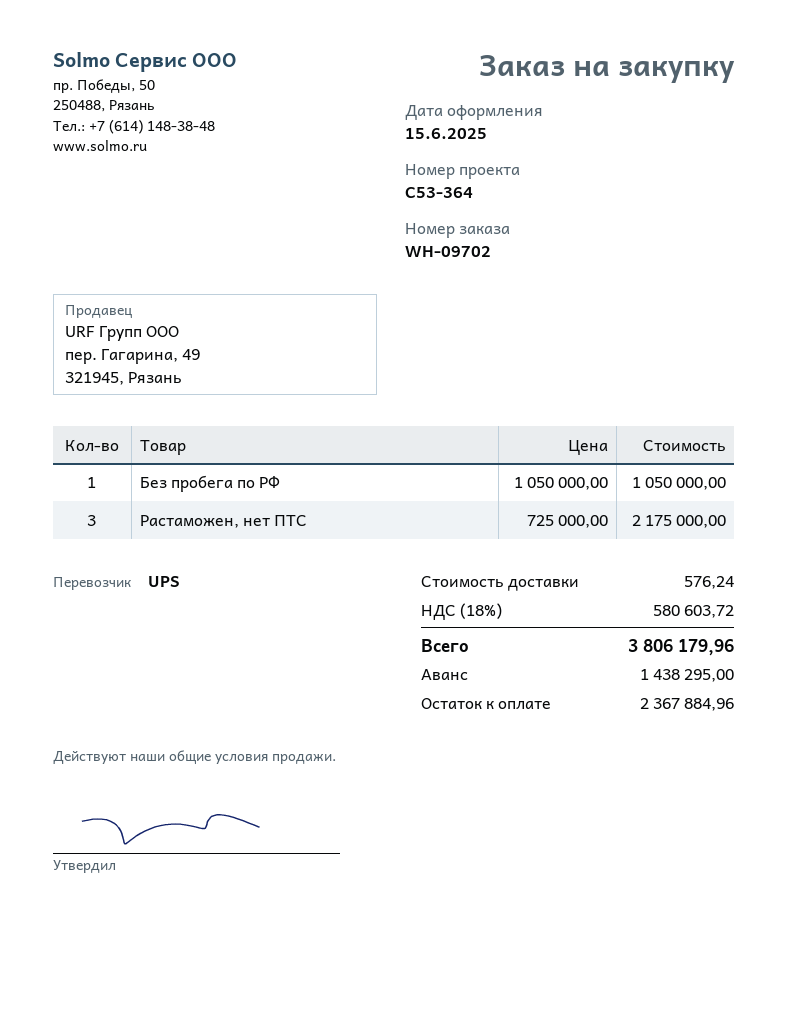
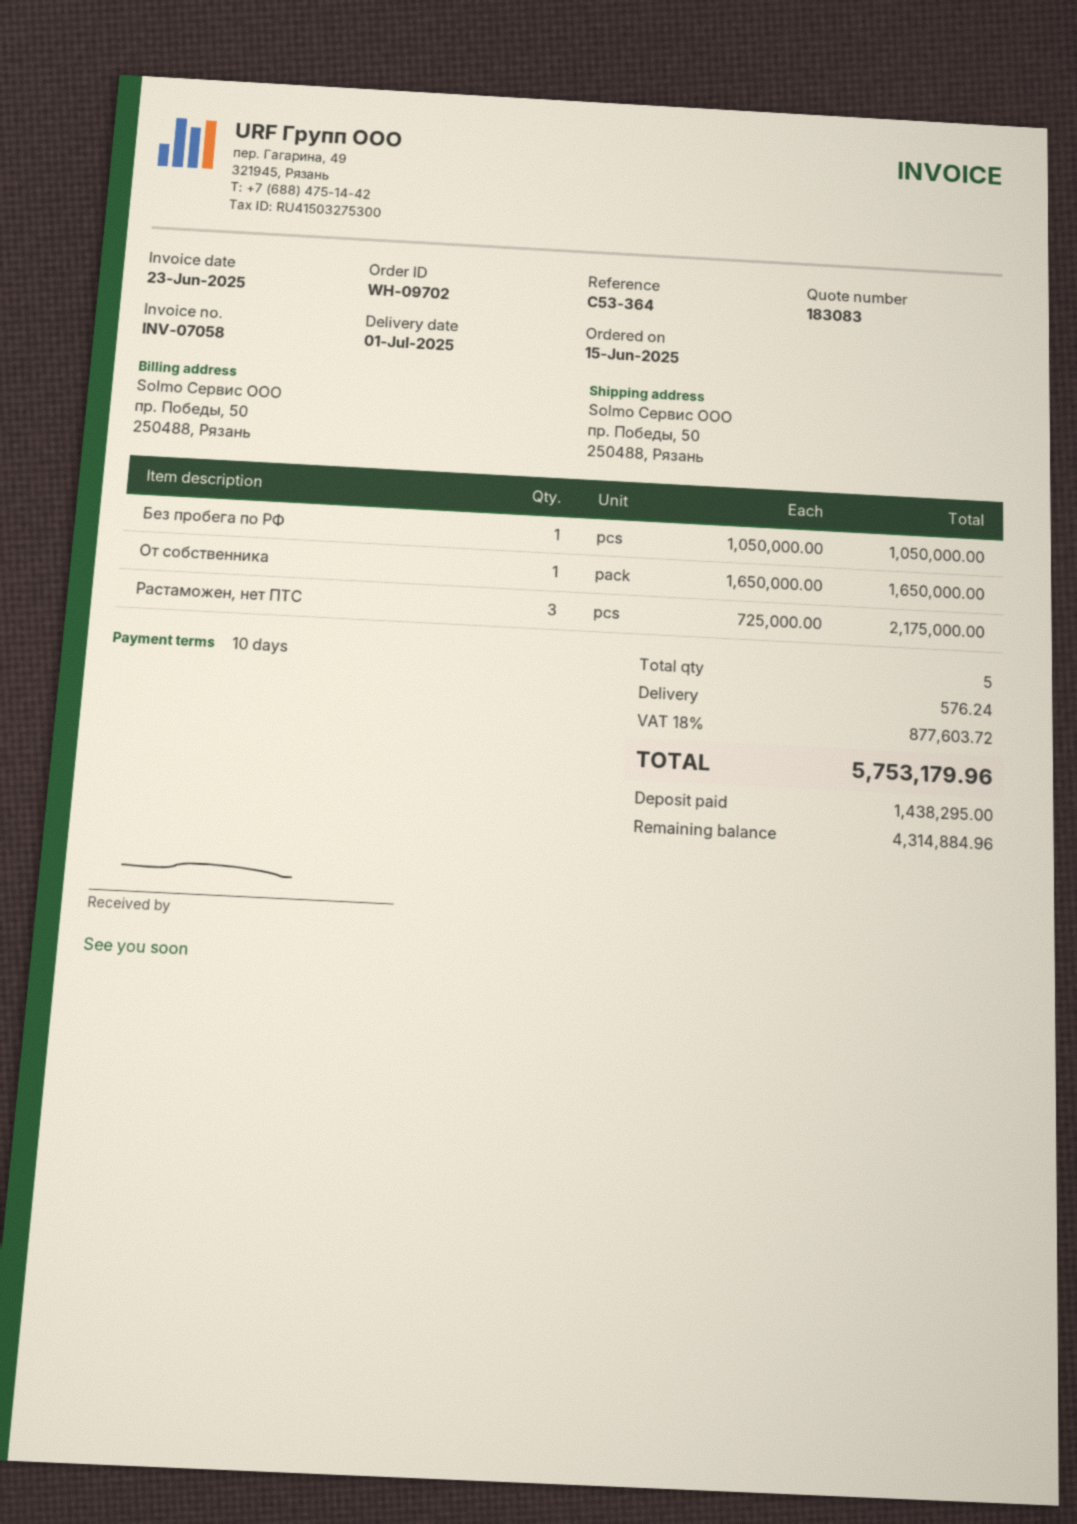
От собственника: none -> 1 x 1650000.00 = 1650000.00
tax: 18% = 580603.72 -> 18% = 877603.72
total: 3806179.96 -> 5753179.96
balance: 2367884.96 -> 4314884.96

